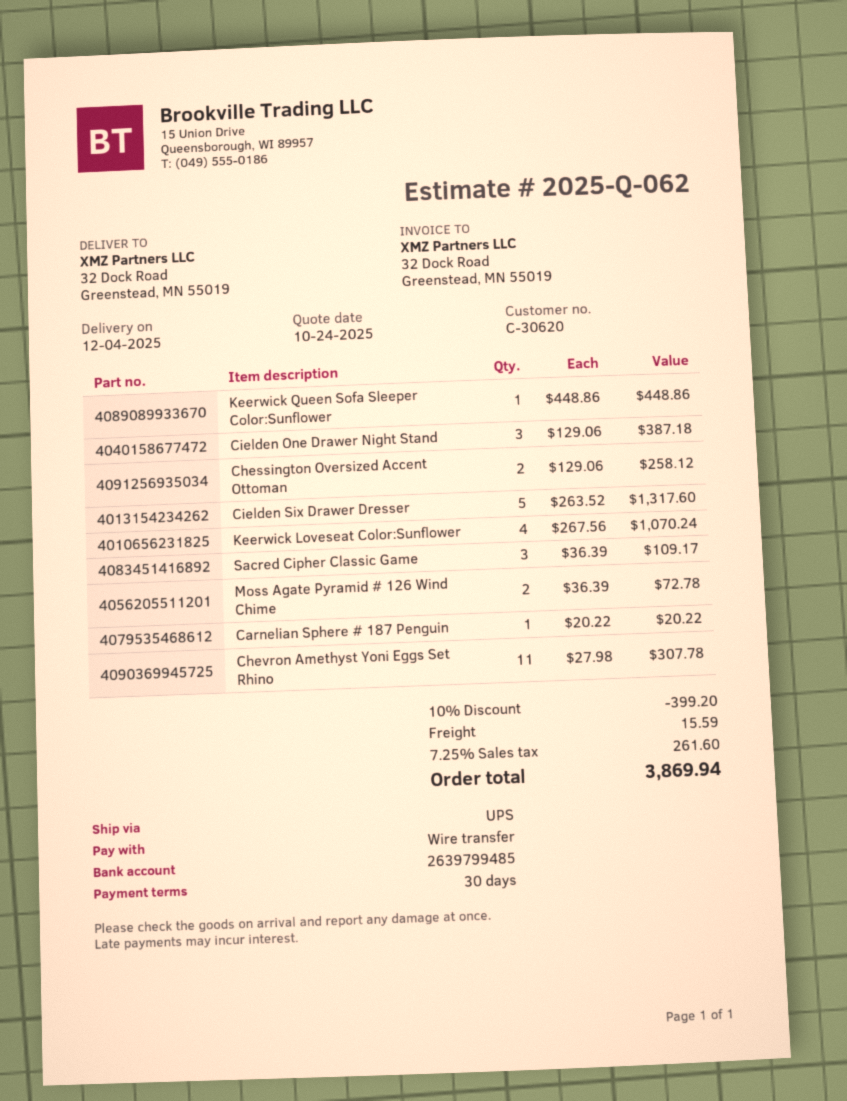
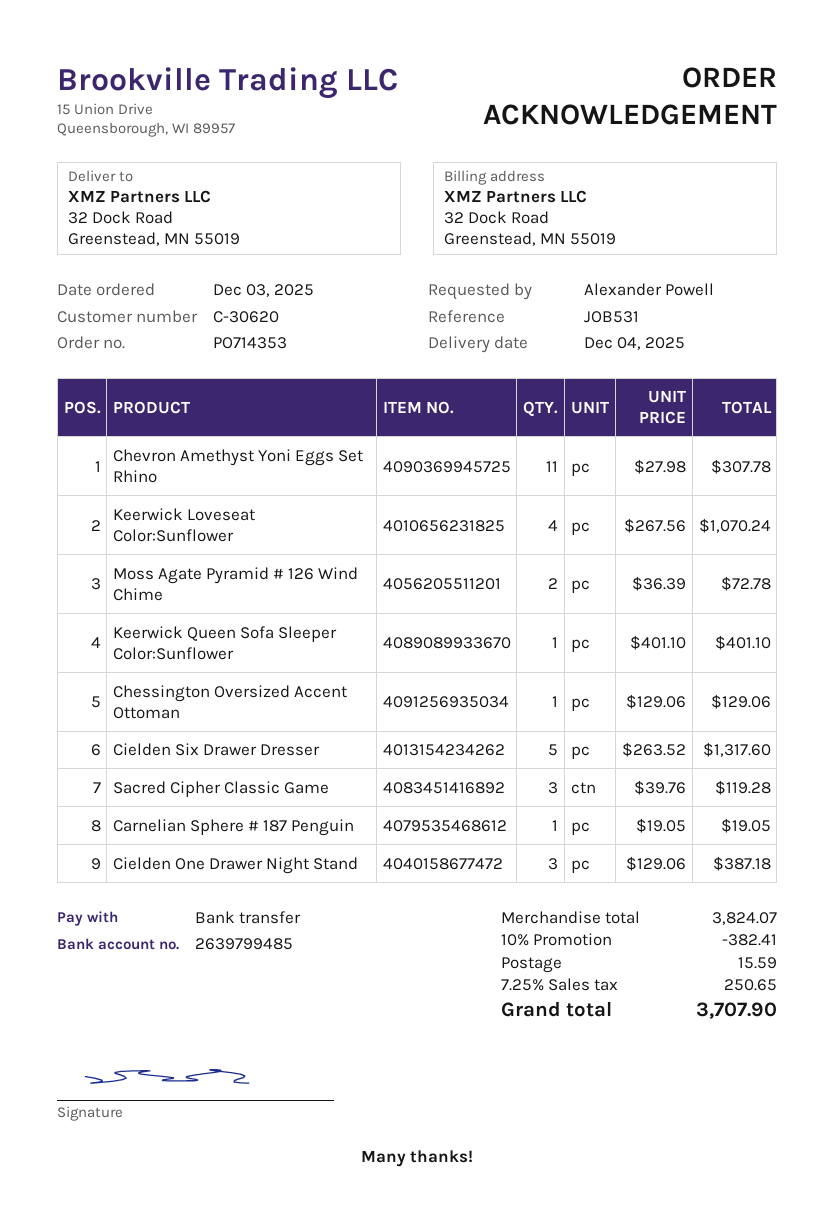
Keerwick Queen Sofa Sleeper Color:Sunflower: 1 x 448.86 = 448.86 -> 1 x 401.10 = 401.10
Chessington Oversized Accent Ottoman: 2 x 129.06 = 258.12 -> 1 x 129.06 = 129.06
Sacred Cipher Classic Game: 3 x 36.39 = 109.17 -> 3 x 39.76 = 119.28
Carnelian Sphere # 187 Penguin: 1 x 20.22 = 20.22 -> 1 x 19.05 = 19.05
discount: 10% = 399.20 -> 10% = 382.41
tax: 7.25% = 261.60 -> 7.25% = 250.65
total: 3869.94 -> 3707.90

